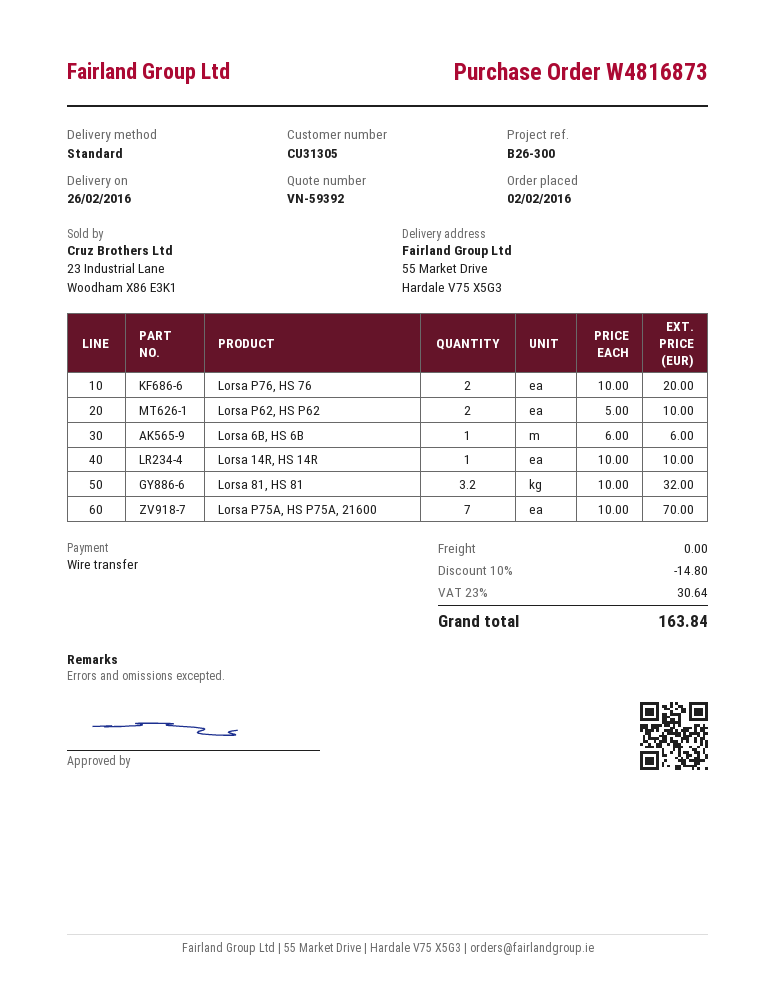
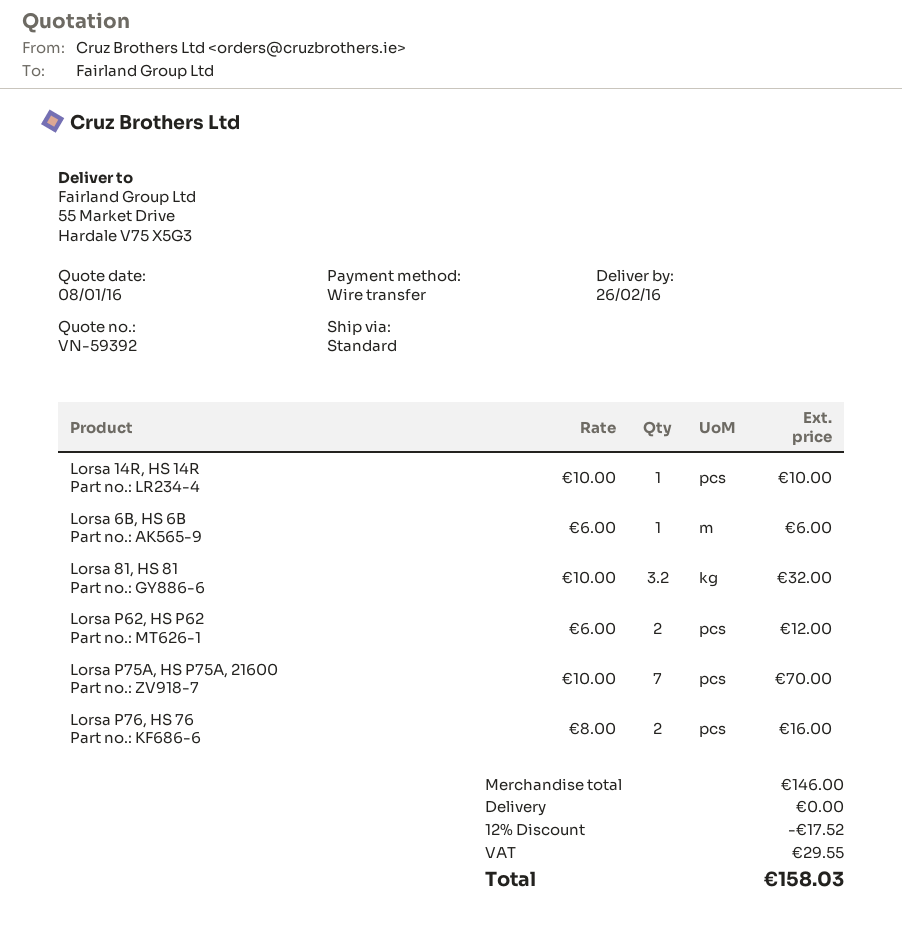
Lorsa P76, HS 76: 2 x 10.00 = 20.00 -> 2 x 8.00 = 16.00
Lorsa P62, HS P62: 2 x 5.00 = 10.00 -> 2 x 6.00 = 12.00
discount: 10% = 14.80 -> 12% = 17.52
tax: 30.64 -> 29.55
total: 163.84 -> 158.03

